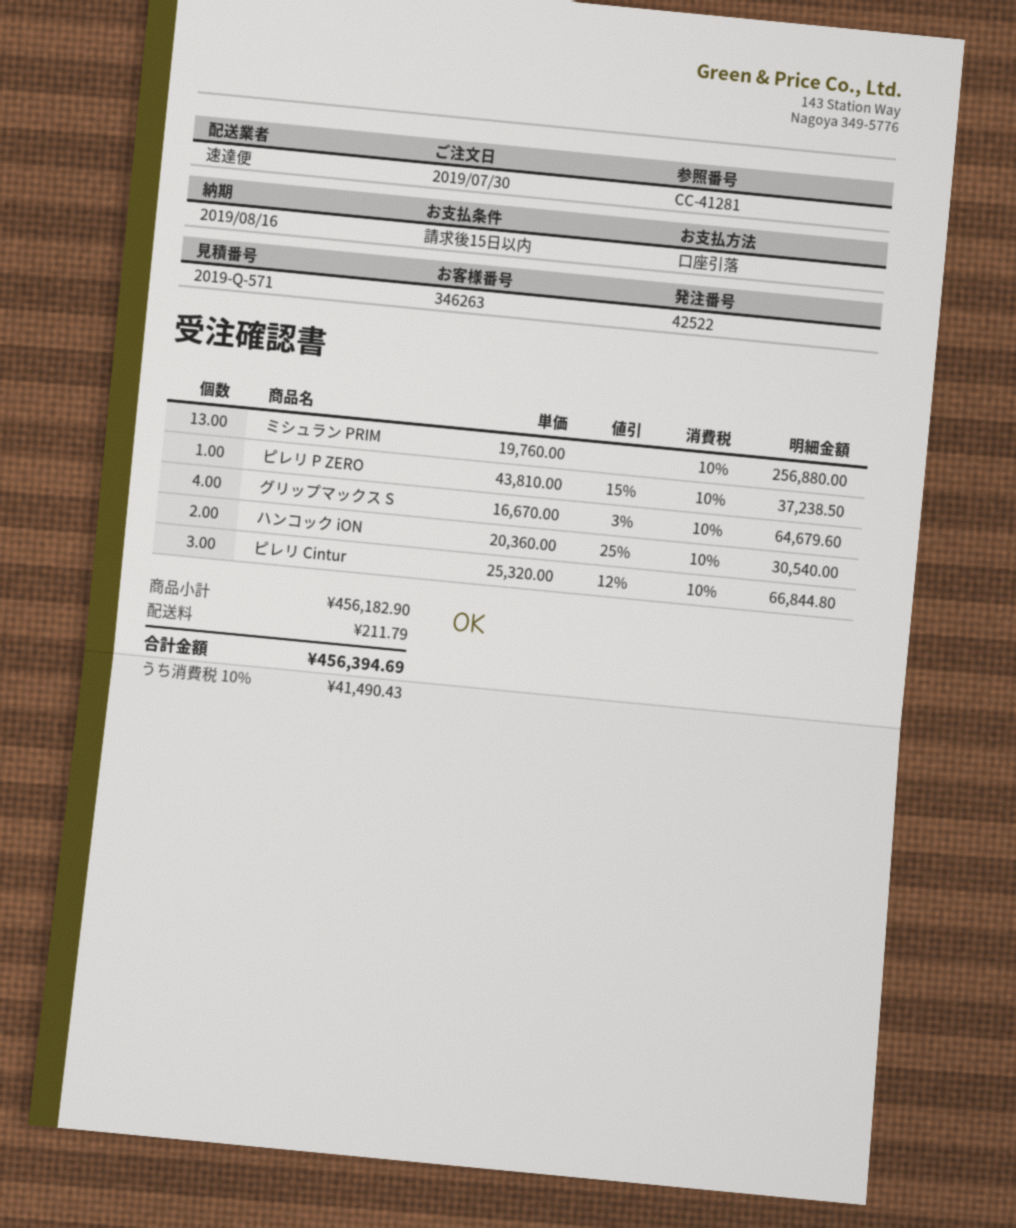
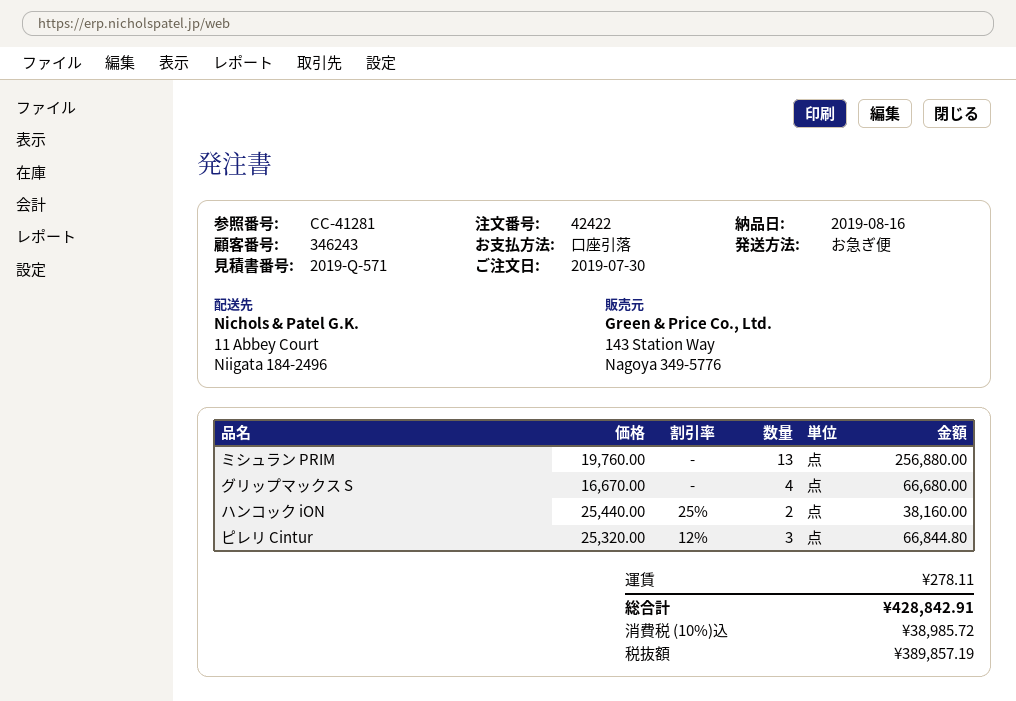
order number: 42522 -> 42422
customer number: 346263 -> 346243
ピレリ P ZERO: 1 x 43810.00 - 15% = 37238.50 -> none
グリップマックス S: 4 x 16670.00 - 3% = 64679.60 -> 4 x 16670.00 = 66680.00
ハンコック iON: 2 x 20360.00 - 25% = 30540.00 -> 2 x 25440.00 - 25% = 38160.00
shipping: 211.79 -> 278.11
tax: 10% = 41490.43 -> 10% = 38985.72
total: 456394.69 -> 428842.91

